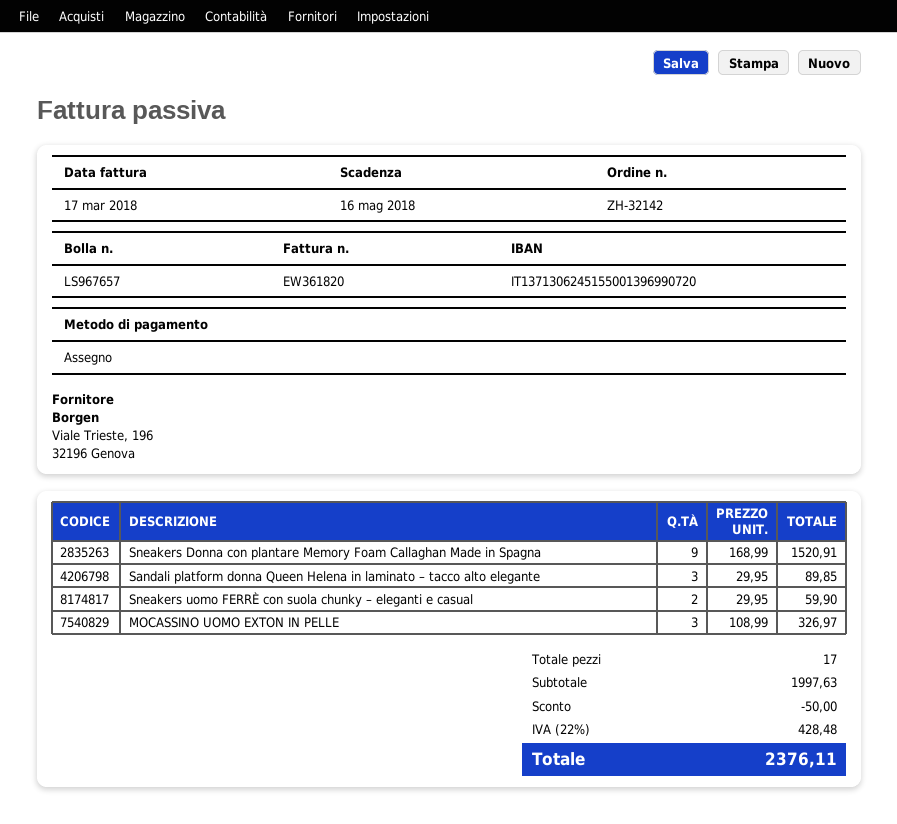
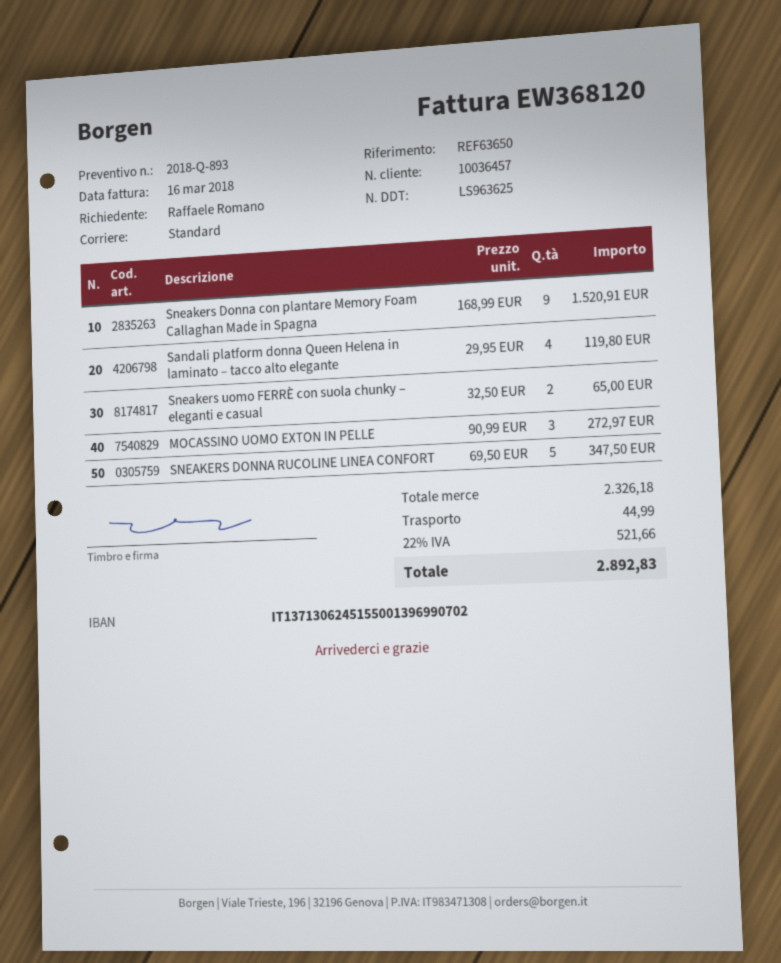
delivery note number: LS967657 -> LS963625
invoice number: EW361820 -> EW368120
invoice date: 2018-03-17 -> 2018-03-16
bank account: IT1371306245155001396990720 -> IT1371306245155001396990702
Sandali platform donna Queen Helena in laminato – tacco alto elegante: 3 x 29.95 = 89.85 -> 4 x 29.95 = 119.80
Sneakers uomo FERRÈ con suola chunky – eleganti e casual: 2 x 29.95 = 59.90 -> 2 x 32.50 = 65.00
MOCASSINO UOMO EXTON IN PELLE: 3 x 108.99 = 326.97 -> 3 x 90.99 = 272.97
SNEAKERS DONNA RUCOLINE LINEA CONFORT: none -> 5 x 69.50 = 347.50
subtotal: 1997.63 -> 2326.18
discount: 50.00 -> none
shipping: none -> 44.99
tax: 22% = 428.48 -> 22% = 521.66
total: 2376.11 -> 2892.83

